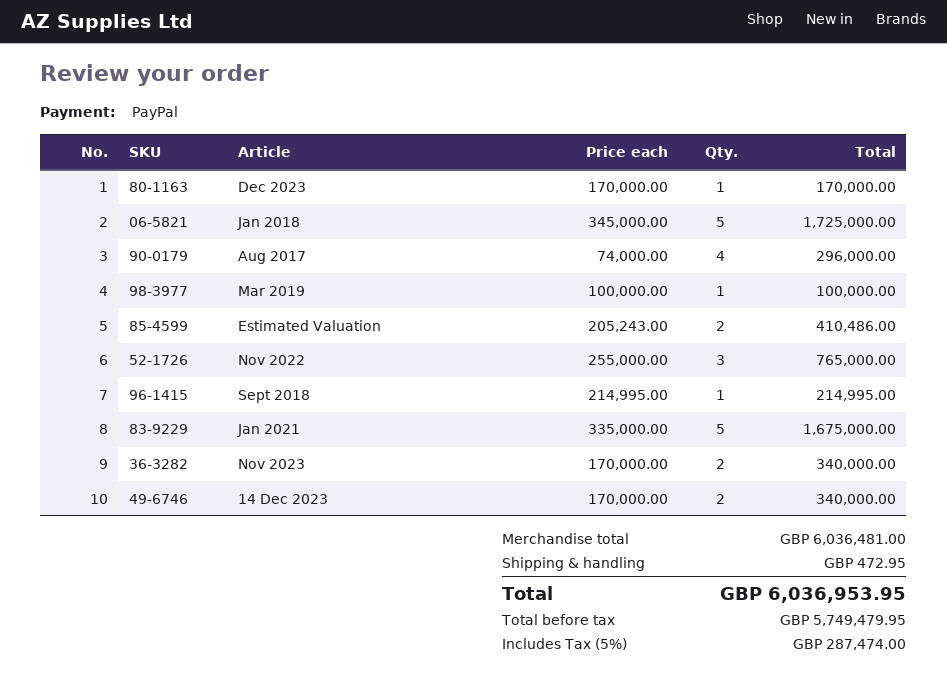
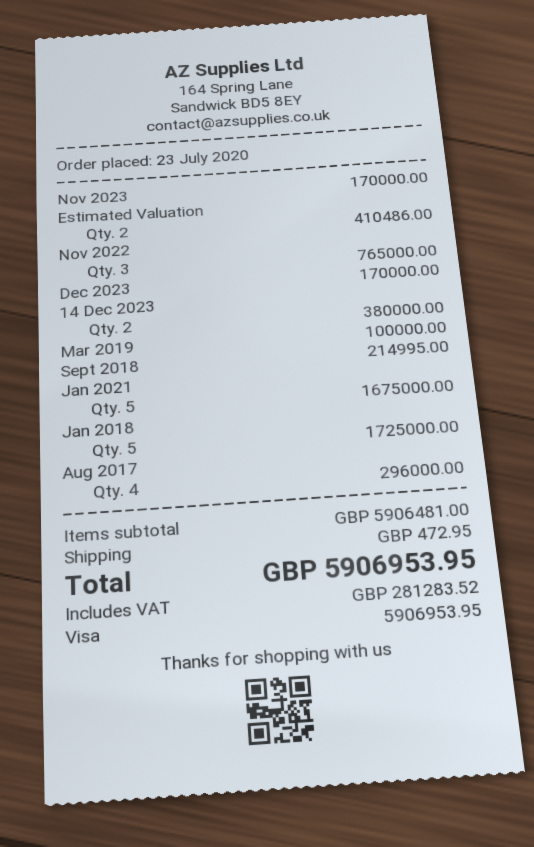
payment method: PayPal -> Visa
Nov 2023: 2 for 340000.00 -> 1 for 170000.00
14 Dec 2023: 2 for 340000.00 -> 2 for 380000.00
subtotal: 6036481.00 -> 5906481.00
tax: 287474.00 -> 281283.52
total: 6036953.95 -> 5906953.95

